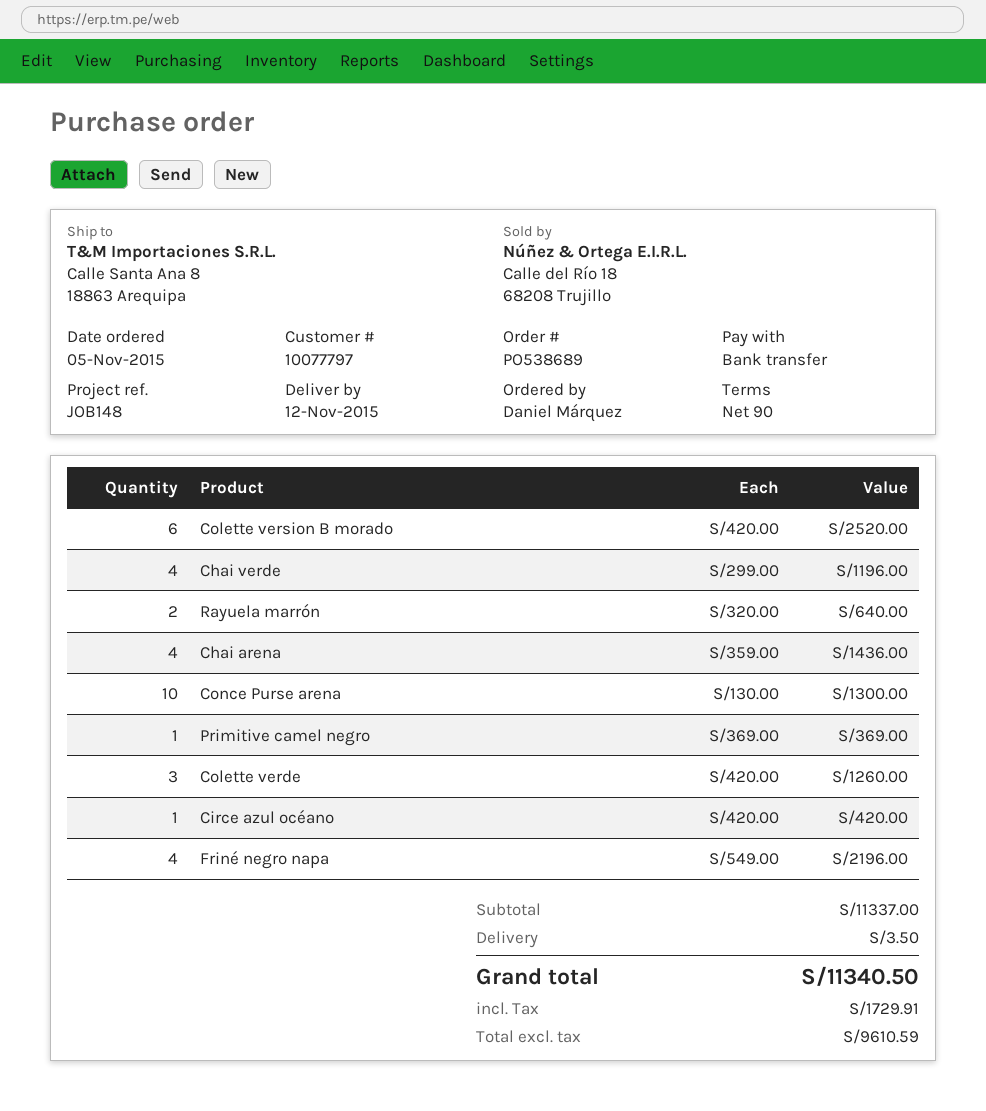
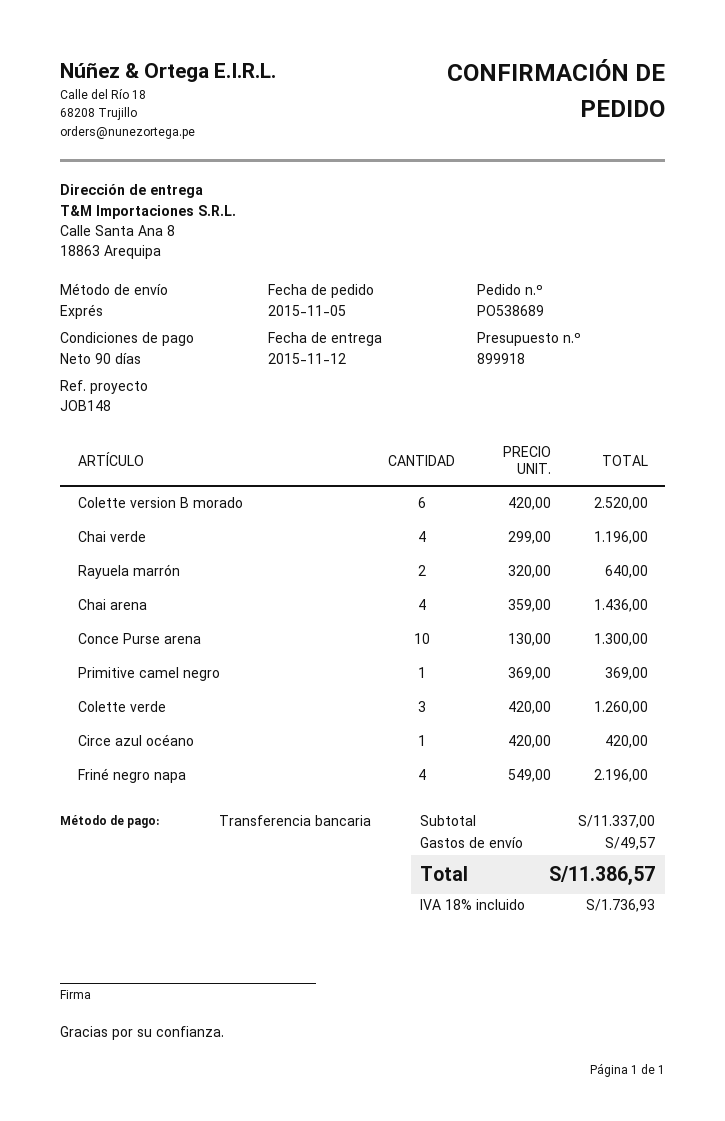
shipping: 3.50 -> 49.57
tax: 1729.91 -> 1736.93
total: 11340.50 -> 11386.57

